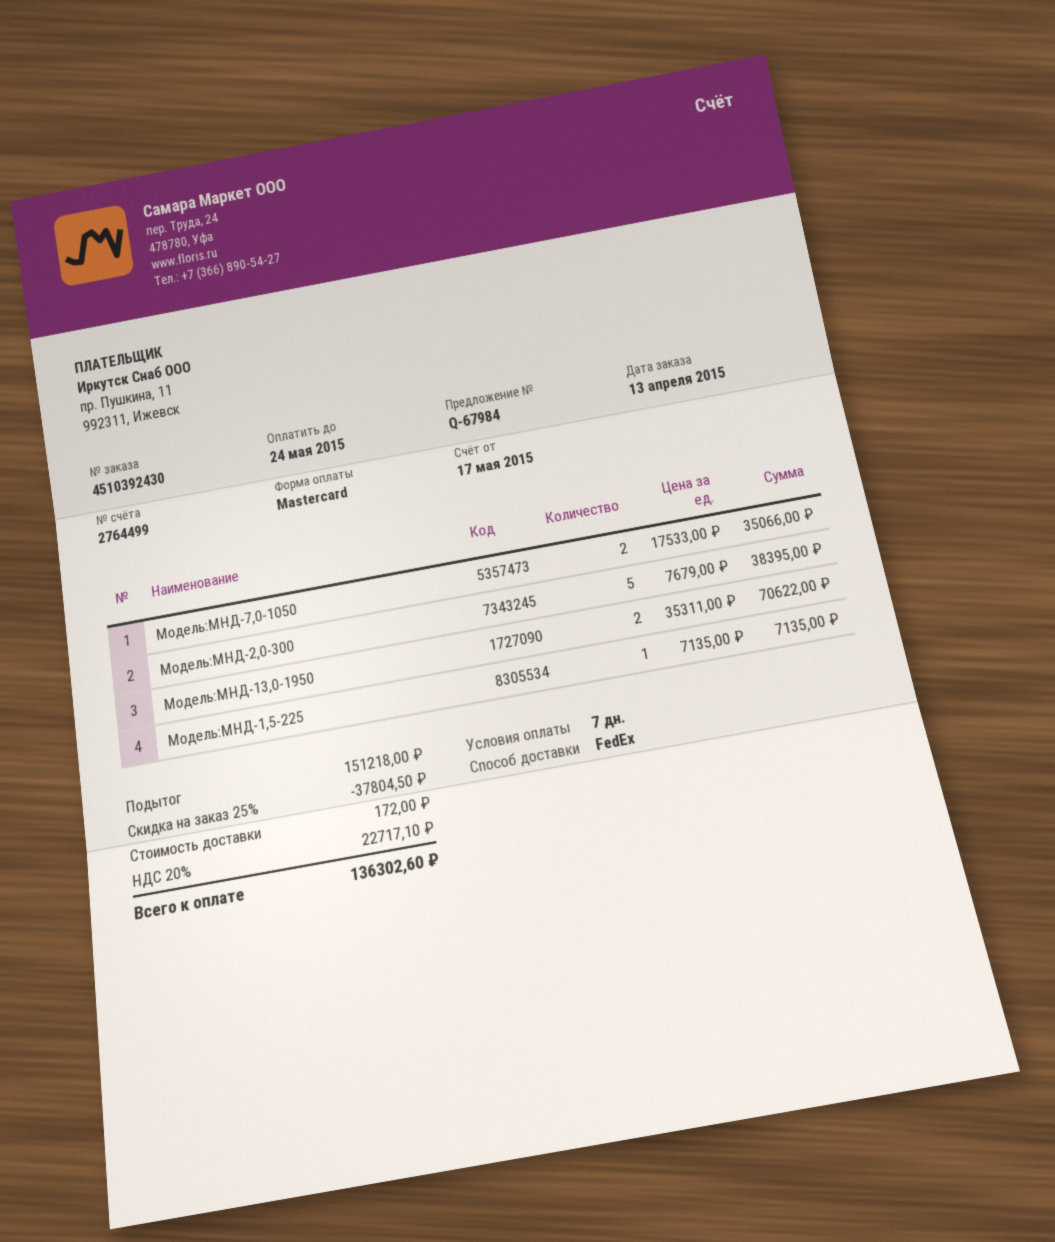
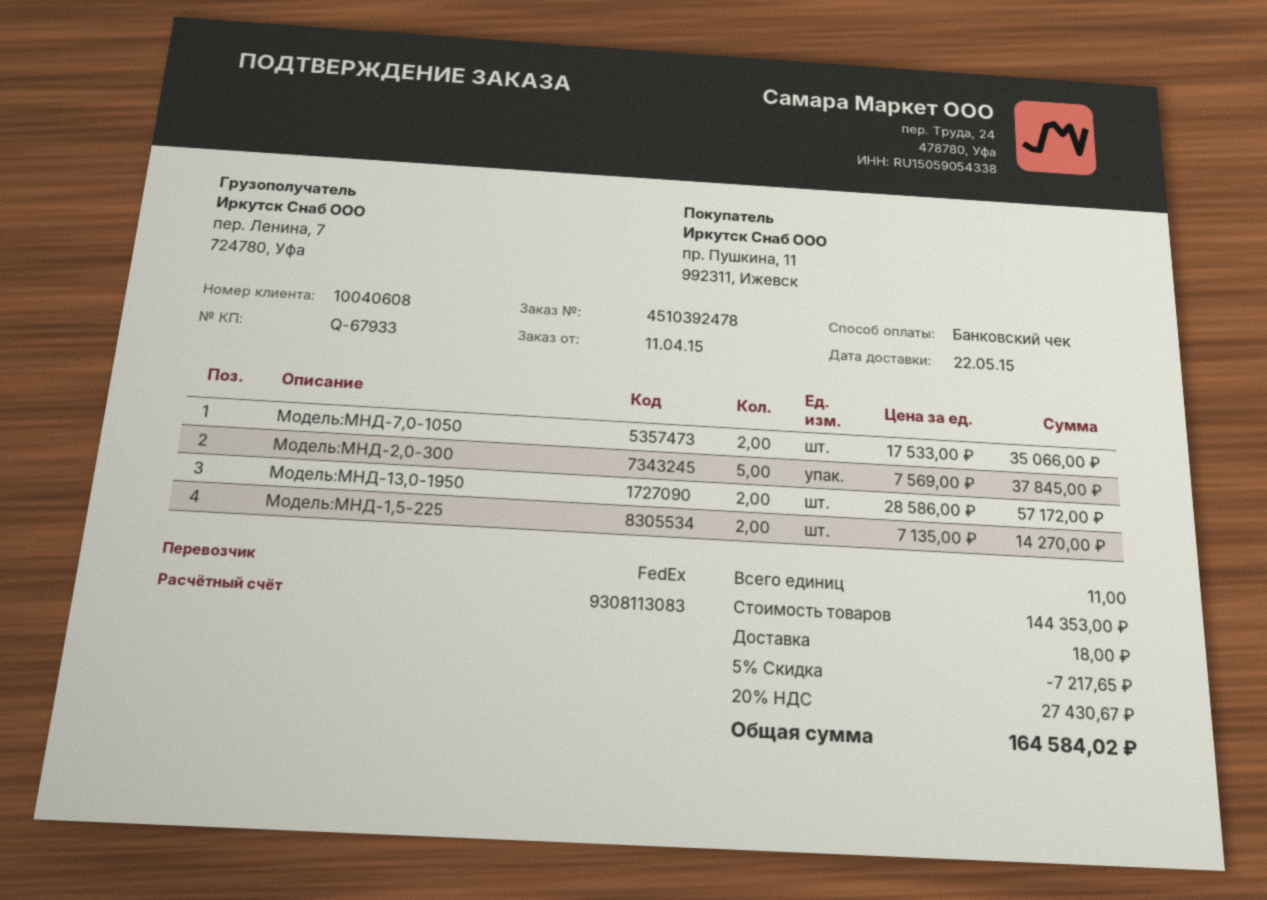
quote number: Q-67984 -> Q-67933
order number: 4510392430 -> 4510392478
order date: 2015-04-13 -> 2015-04-11
payment method: Mastercard -> cheque
Модель:МНД-2,0-300: 5 x 7679.00 = 38395.00 -> 5 x 7569.00 = 37845.00
Модель:МНД-13,0-1950: 2 x 35311.00 = 70622.00 -> 2 x 28586.00 = 57172.00
Модель:МНД-1,5-225: 1 x 7135.00 = 7135.00 -> 2 x 7135.00 = 14270.00
subtotal: 151218.00 -> 144353.00
discount: 25% = 37804.50 -> 5% = 7217.65
shipping: 172.00 -> 18.00
tax: 20% = 22717.10 -> 20% = 27430.67
total: 136302.60 -> 164584.02

